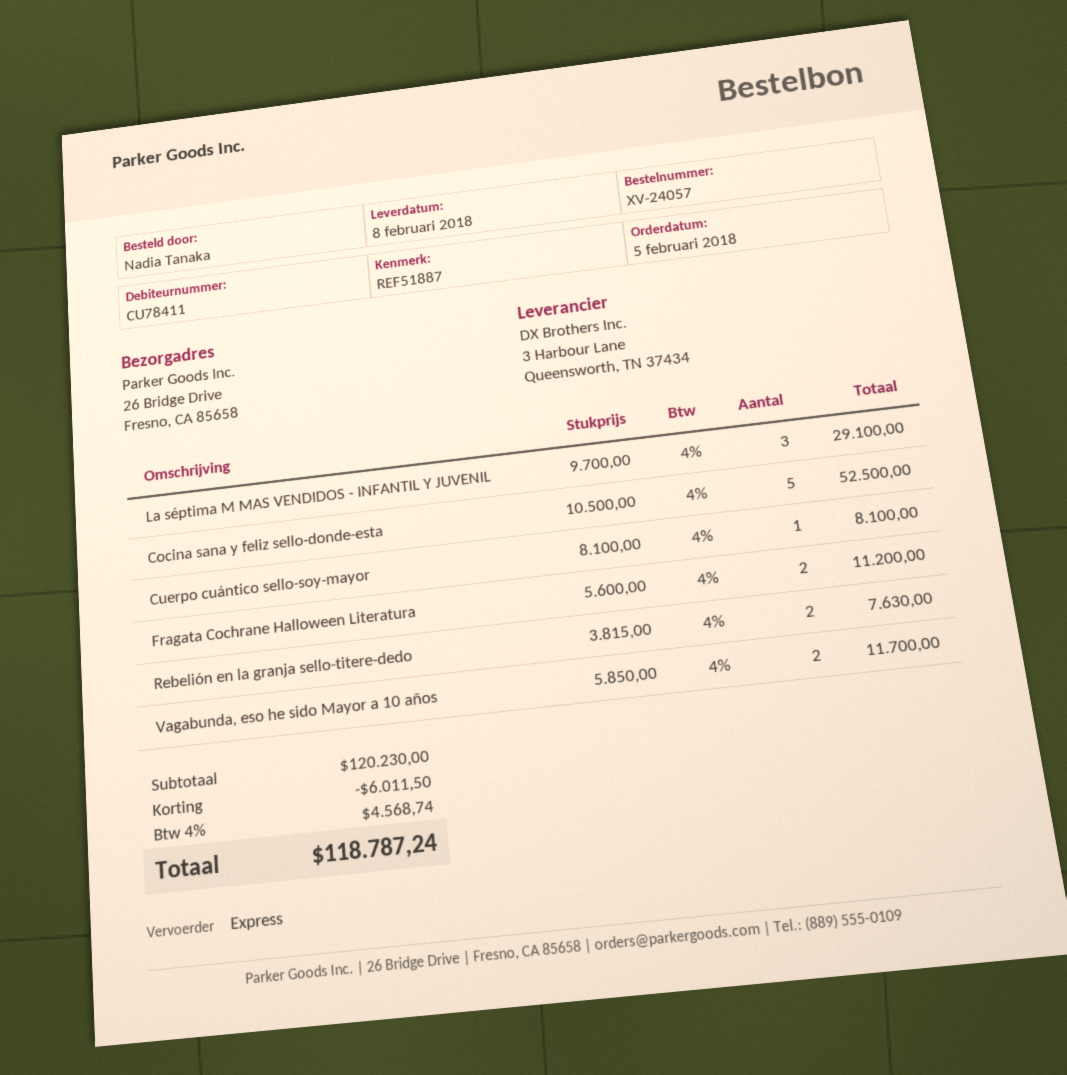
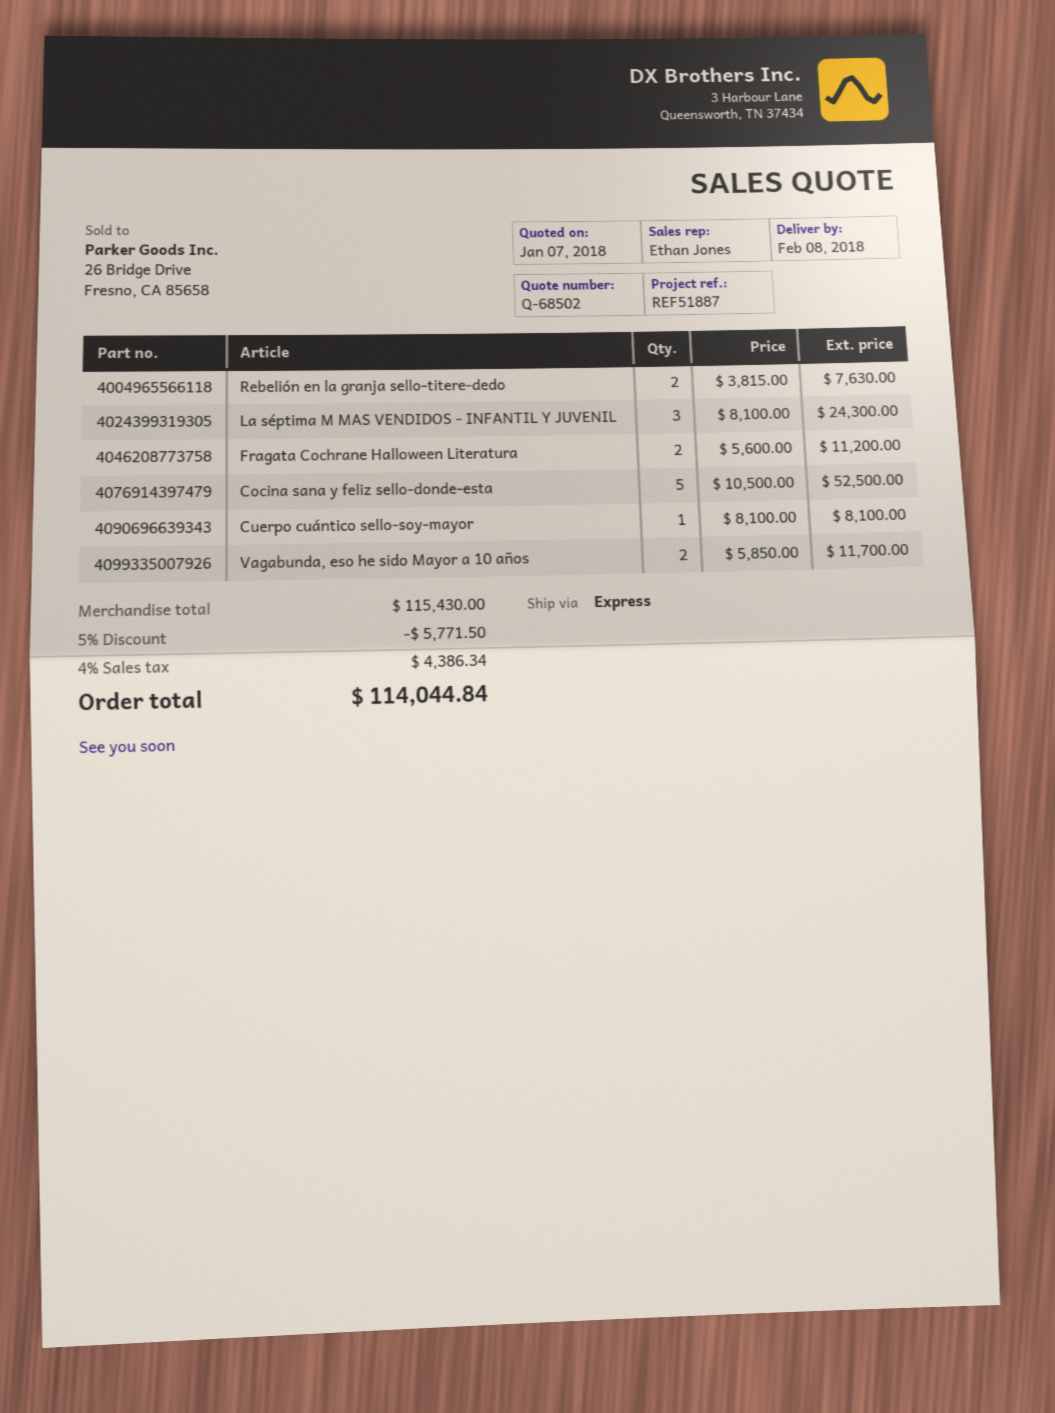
La séptima M MAS VENDIDOS - INFANTIL Y JUVENIL: 3 x 9700.00 = 29100.00 -> 3 x 8100.00 = 24300.00
subtotal: 120230.00 -> 115430.00
discount: 6011.50 -> 5771.50
tax: 4% = 4568.74 -> 4% = 4386.34
total: 118787.24 -> 114044.84

